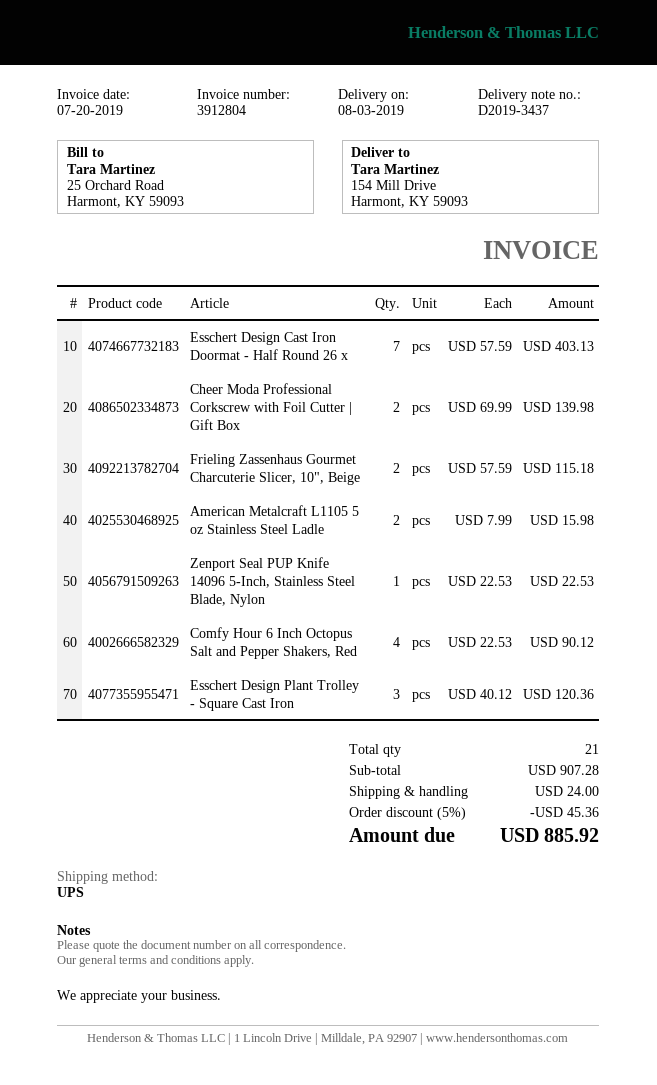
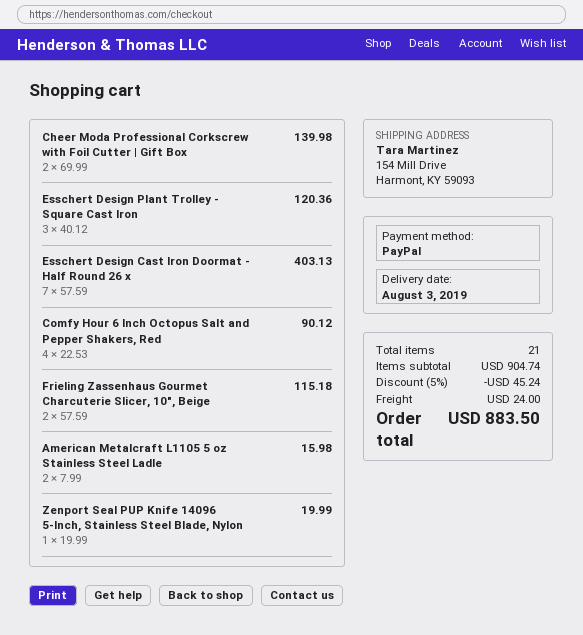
Zenport Seal PUP Knife 14096 5-Inch, Stainless Steel Blade, Nylon: 1 x 22.53 = 22.53 -> 1 x 19.99 = 19.99
subtotal: 907.28 -> 904.74
discount: 5% = 45.36 -> 5% = 45.24
total: 885.92 -> 883.50

